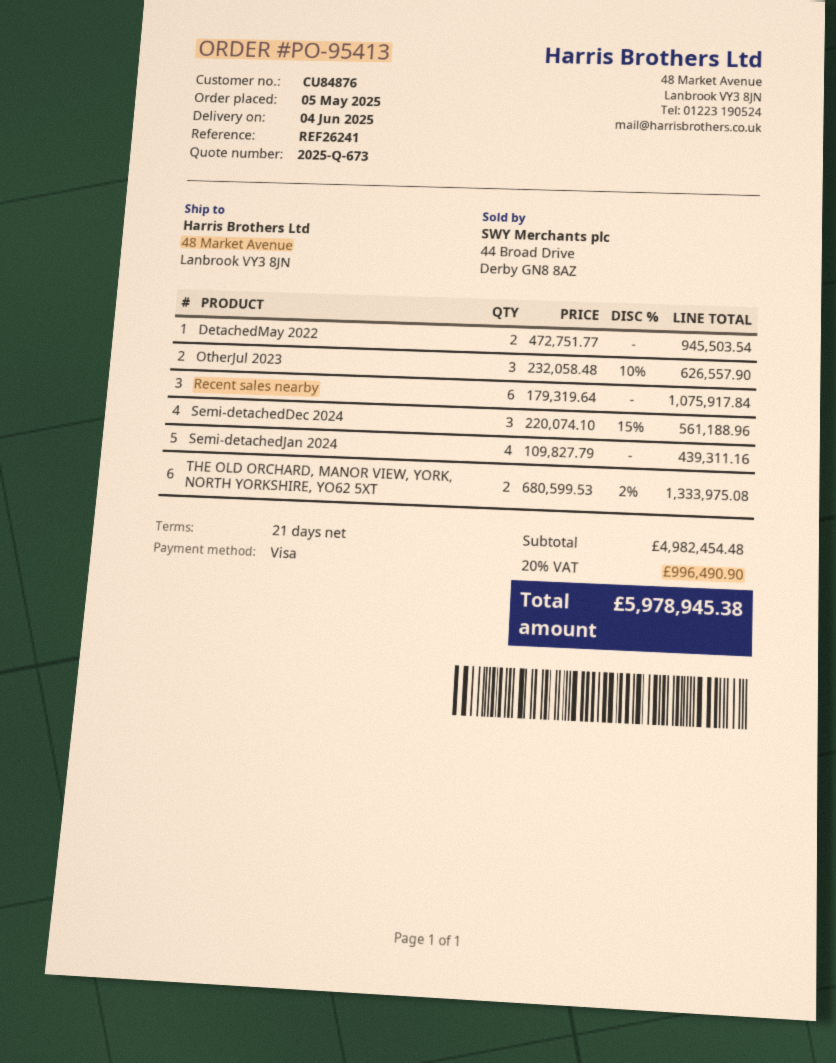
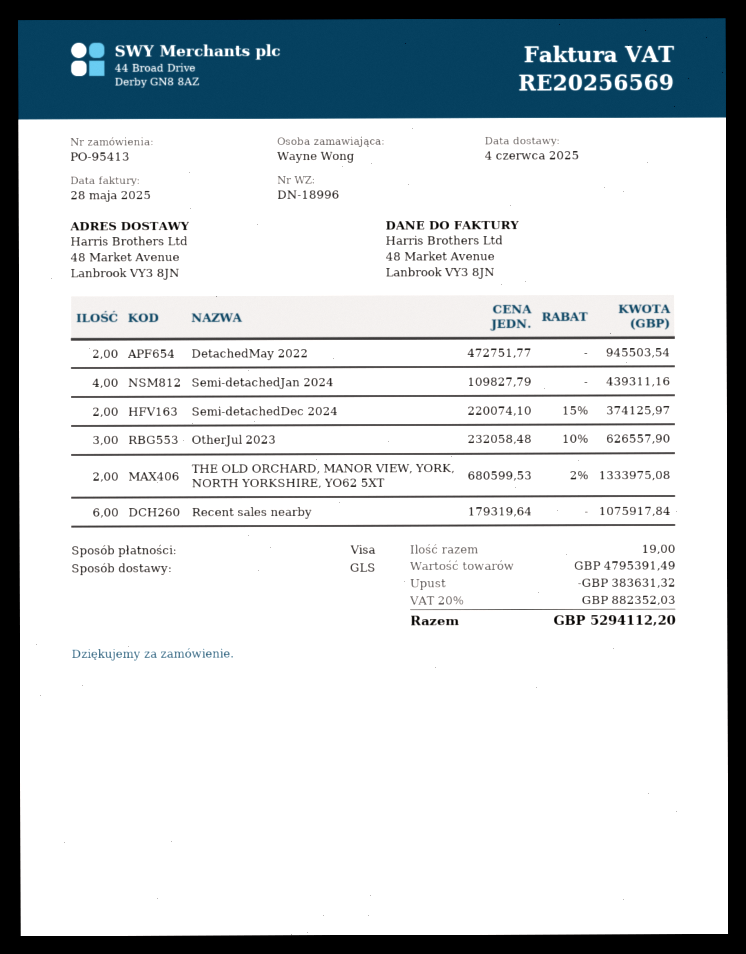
Semi-detachedDec 2024: 3 x 220074.10 - 15% = 561188.96 -> 2 x 220074.10 - 15% = 374125.97
subtotal: 4982454.48 -> 4795391.49
discount: none -> 383631.32
tax: 20% = 996490.90 -> 20% = 882352.03
total: 5978945.38 -> 5294112.20

